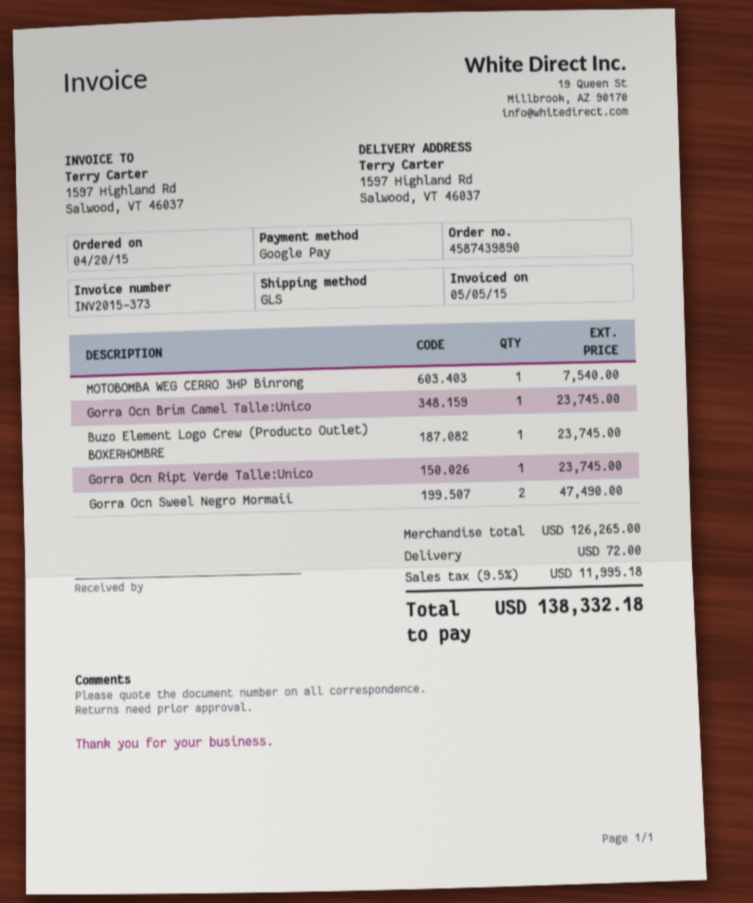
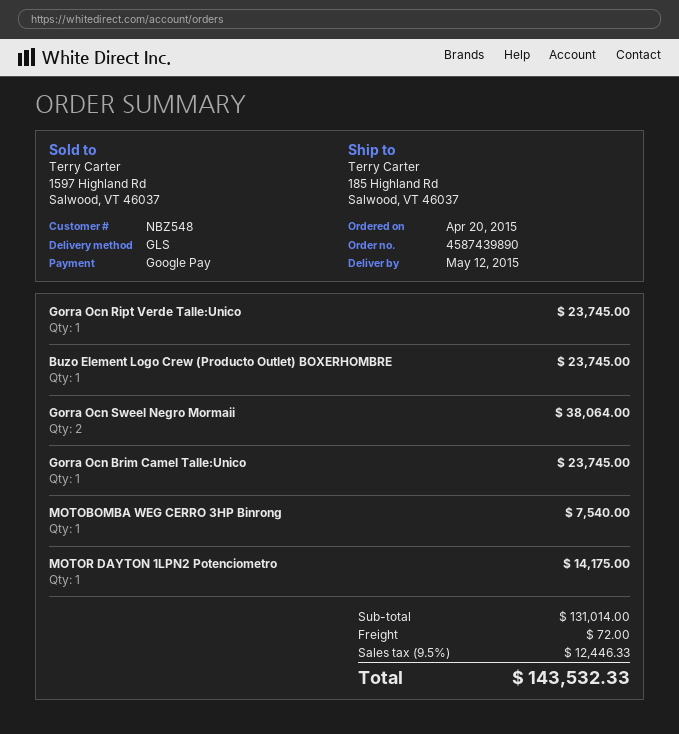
ship to: 1597 Highland Rd, Salwood, VT 46037 -> 185 Highland Rd, Salwood, VT 46037
Gorra Ocn Sweel Negro Mormaii: 2 for 47490.00 -> 2 for 38064.00
MOTOR DAYTON 1LPN2 Potenciometro: none -> 1 for 14175.00
subtotal: 126265.00 -> 131014.00
tax: 9.5% = 11995.18 -> 9.5% = 12446.33
total: 138332.18 -> 143532.33

